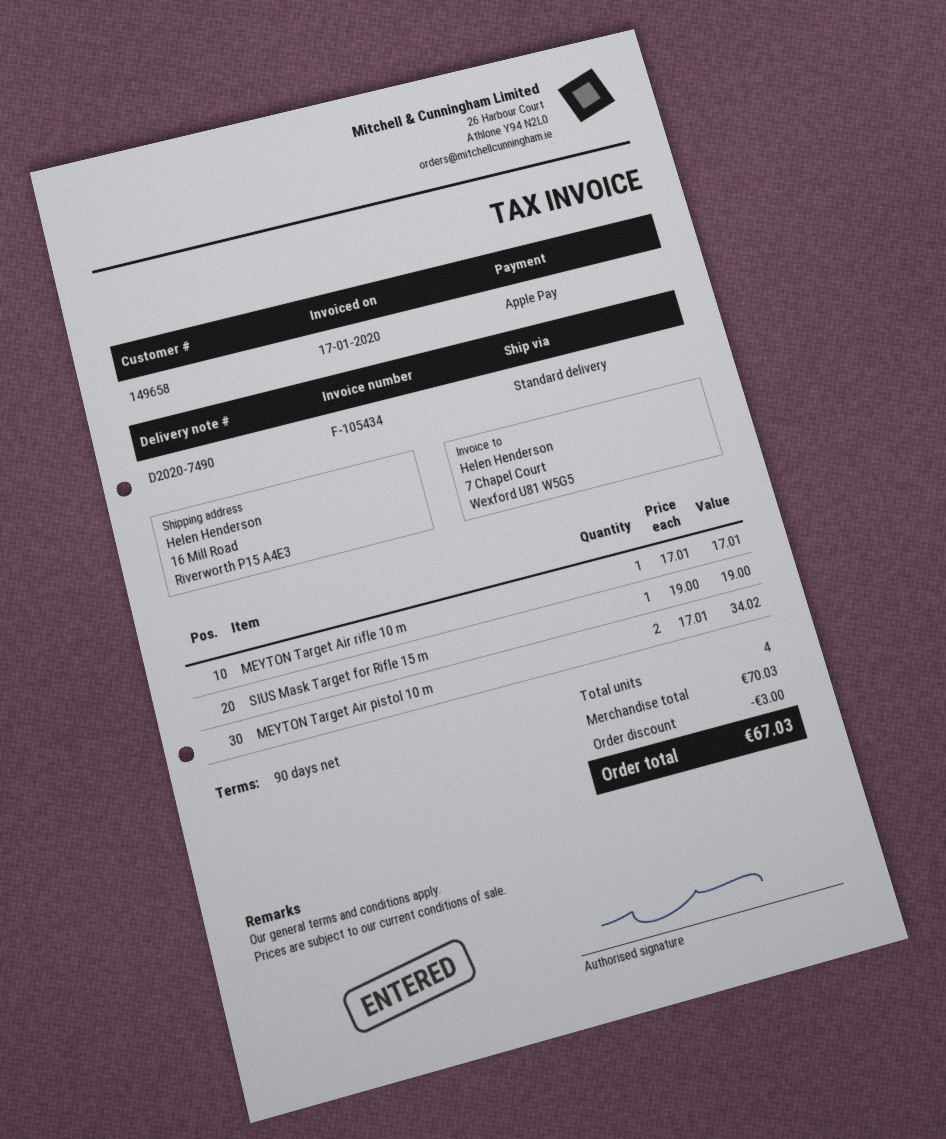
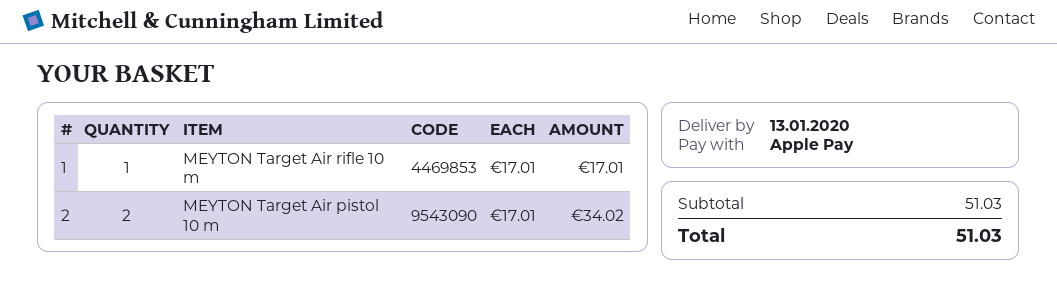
SIUS Mask Target for Rifle 15 m: 1 x 19.00 = 19.00 -> none
subtotal: 70.03 -> 51.03
discount: 3.00 -> none
total: 67.03 -> 51.03

